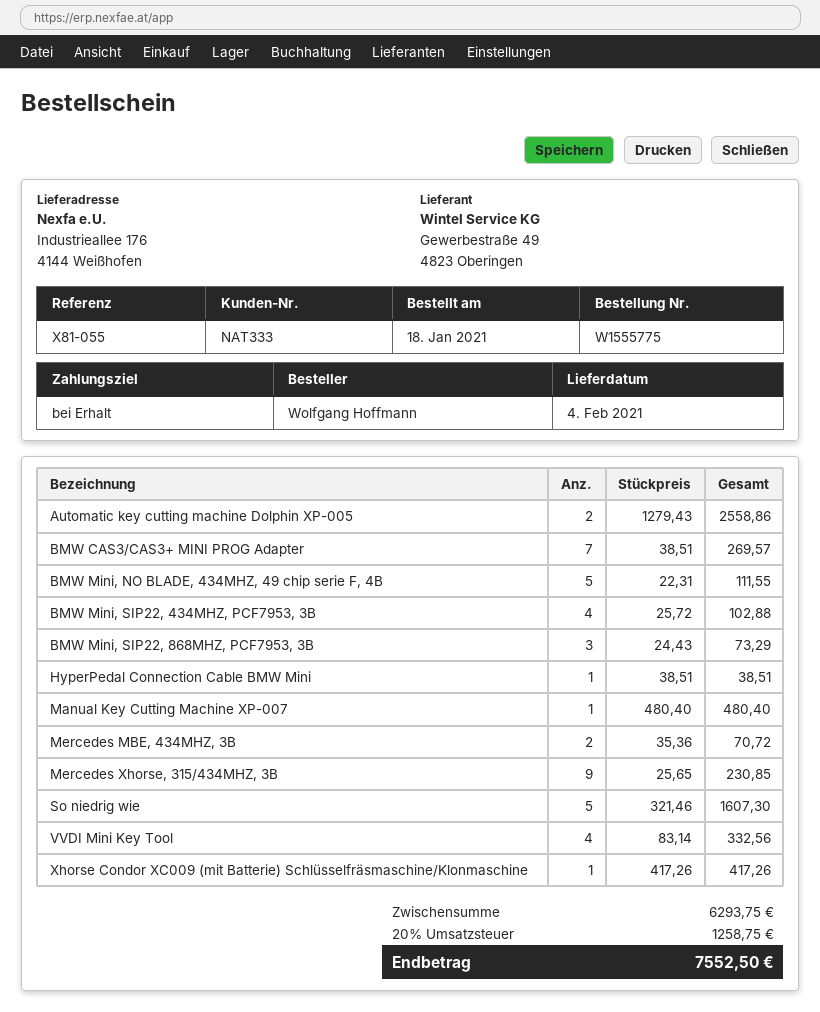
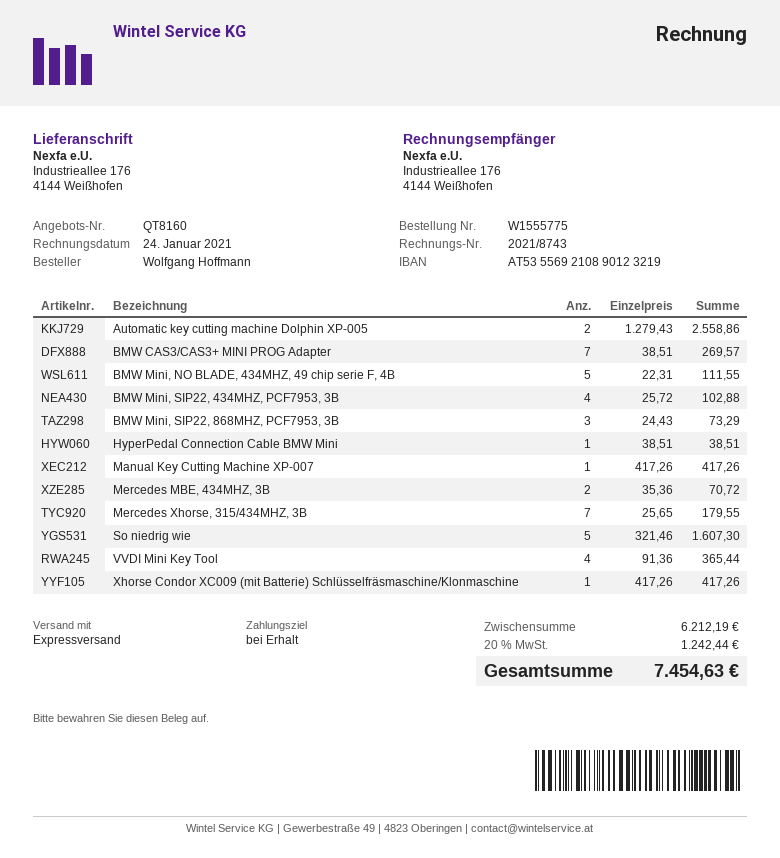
Manual Key Cutting Machine XP-007: 1 x 480.40 = 480.40 -> 1 x 417.26 = 417.26
Mercedes Xhorse, 315/434MHZ, 3B: 9 x 25.65 = 230.85 -> 7 x 25.65 = 179.55
VVDI Mini Key Tool: 4 x 83.14 = 332.56 -> 4 x 91.36 = 365.44
subtotal: 6293.75 -> 6212.19
tax: 20% = 1258.75 -> 20% = 1242.44
total: 7552.50 -> 7454.63

